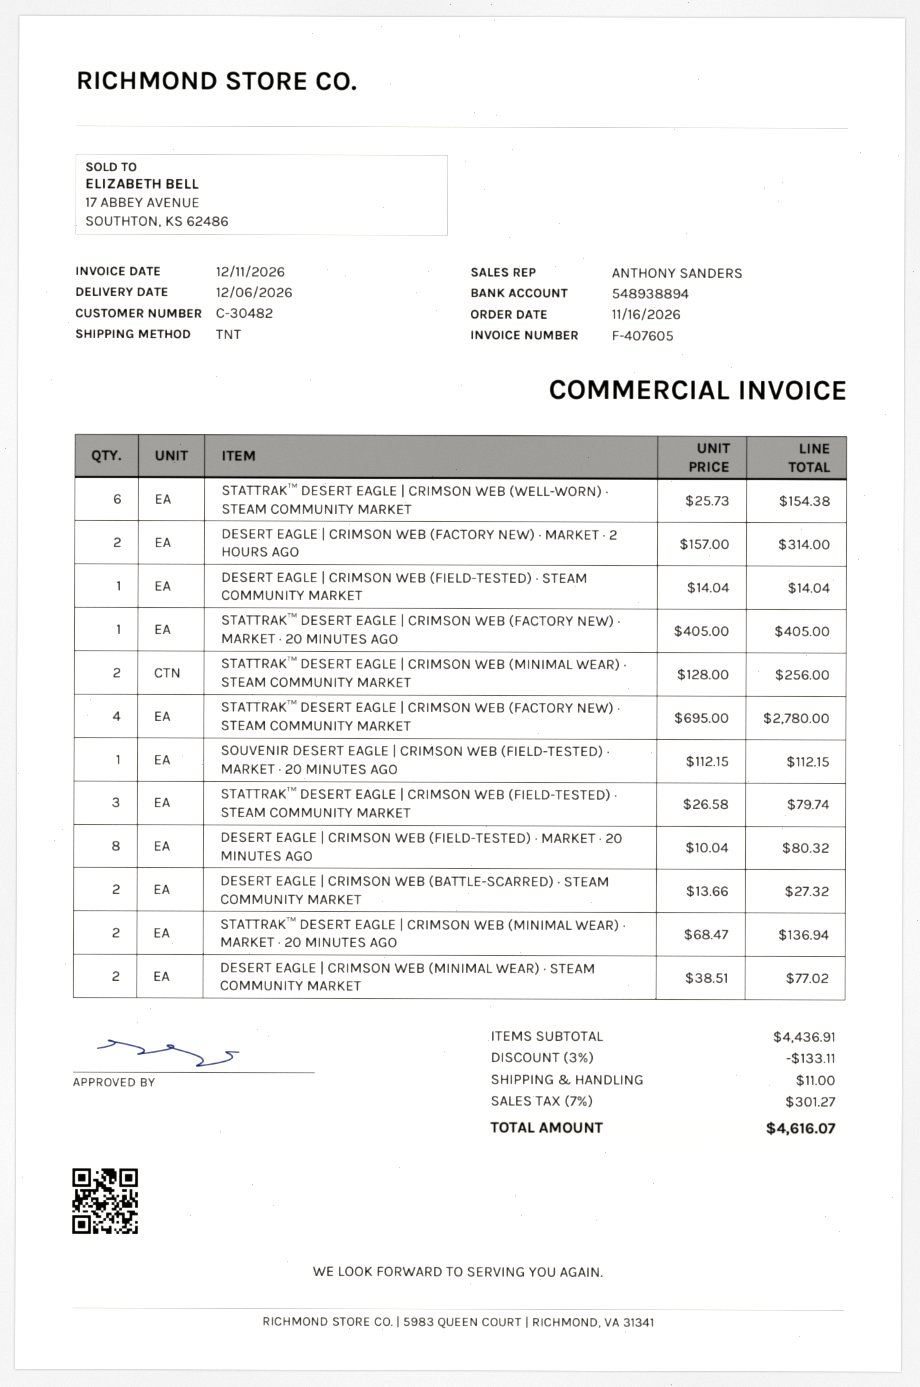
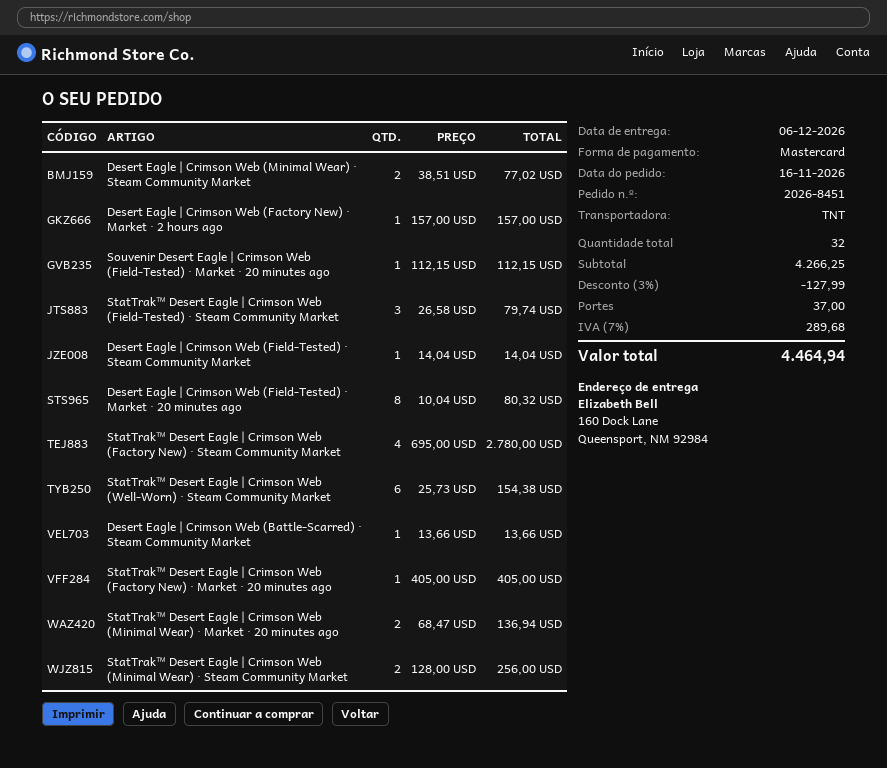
DESERT EAGLE | CRIMSON WEB (FACTORY NEW) · MARKET · 2 HOURS AGO: 2 x 157.00 = 314.00 -> 1 x 157.00 = 157.00
DESERT EAGLE | CRIMSON WEB (BATTLE-SCARRED) · STEAM COMMUNITY MARKET: 2 x 13.66 = 27.32 -> 1 x 13.66 = 13.66
subtotal: 4436.91 -> 4266.25
discount: 3% = 133.11 -> 3% = 127.99
shipping: 11.00 -> 37.00
tax: 7% = 301.27 -> 7% = 289.68
total: 4616.07 -> 4464.94

